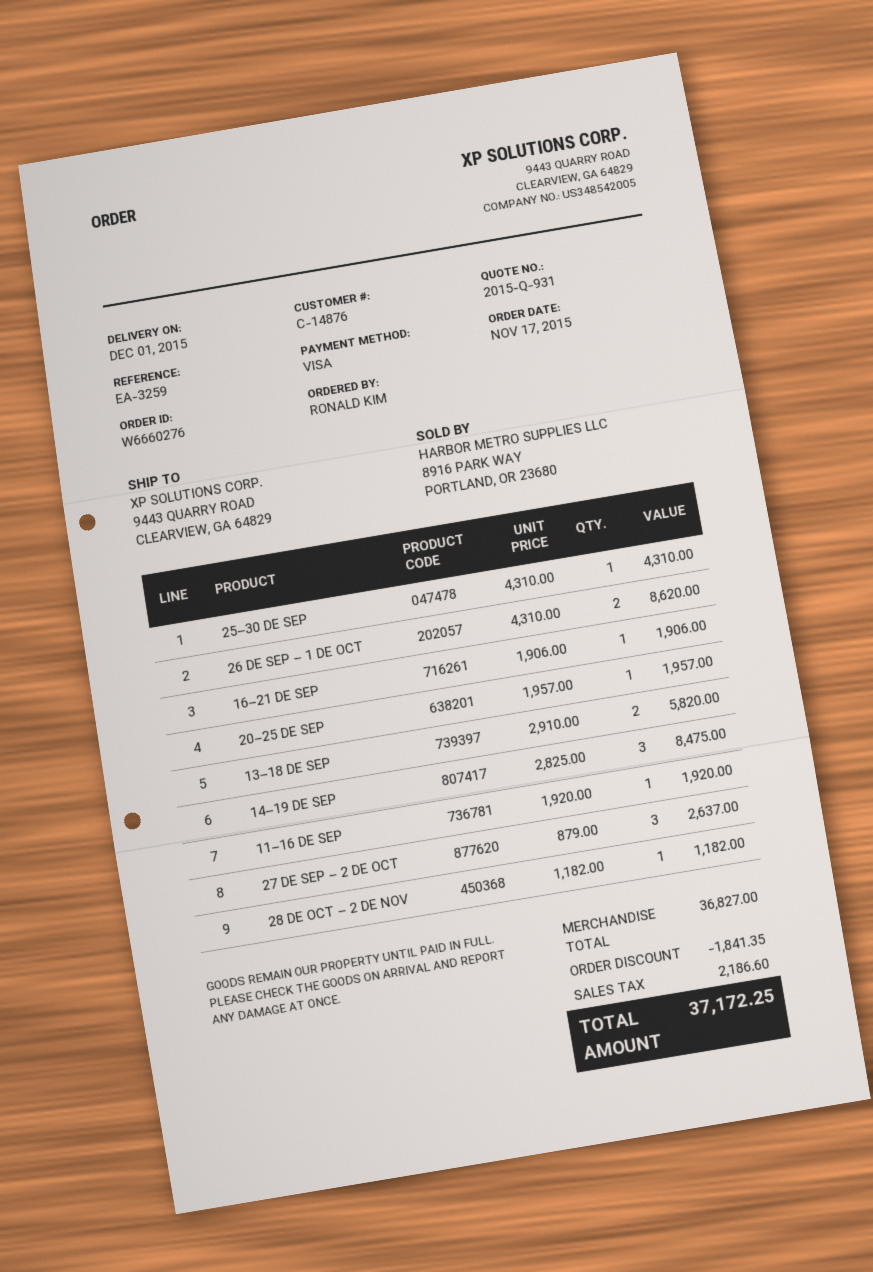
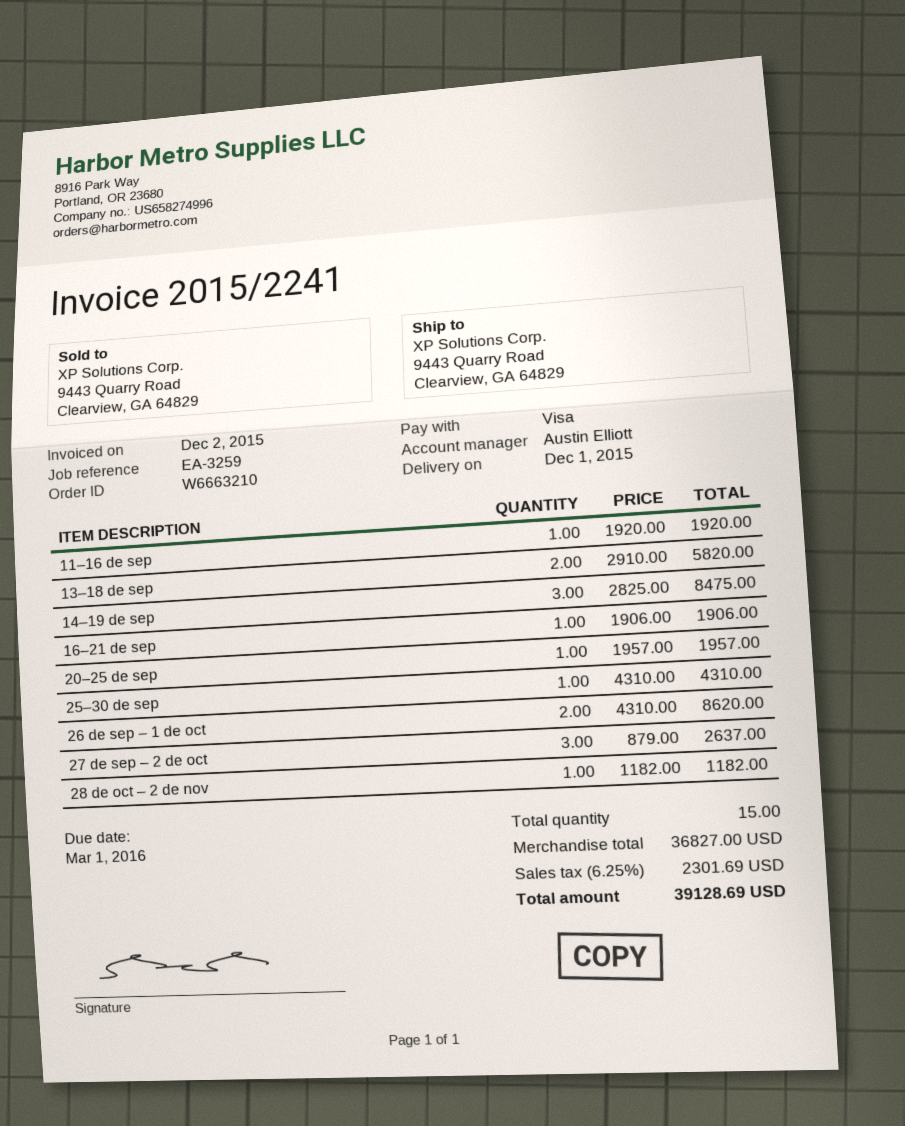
order number: W6660276 -> W6663210
discount: 1841.35 -> none
tax: 2186.60 -> 2301.69
total: 37172.25 -> 39128.69

